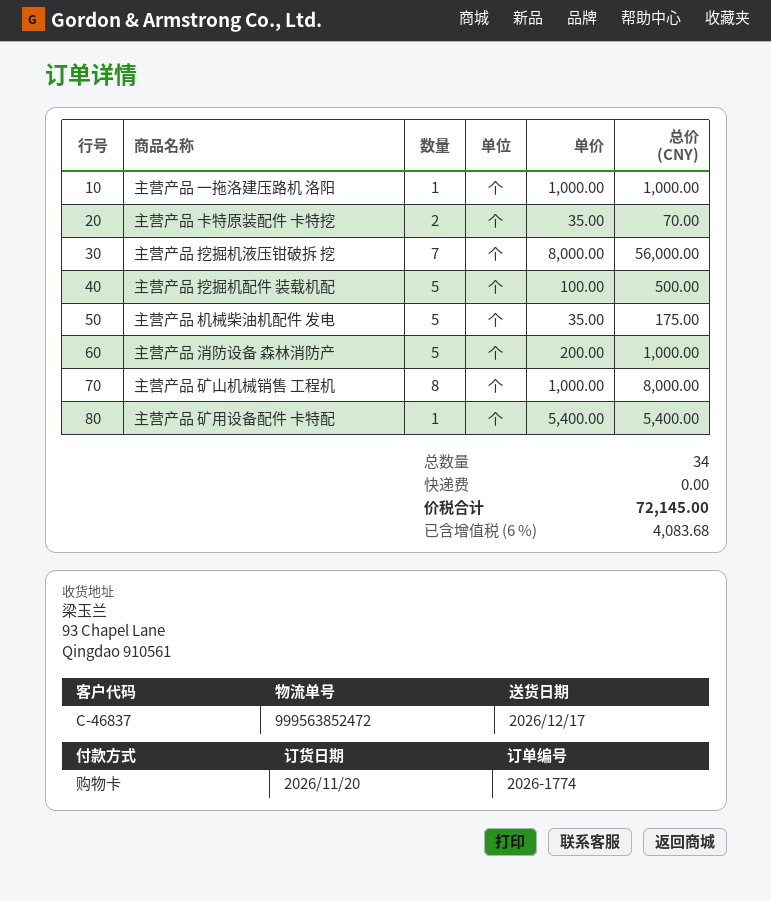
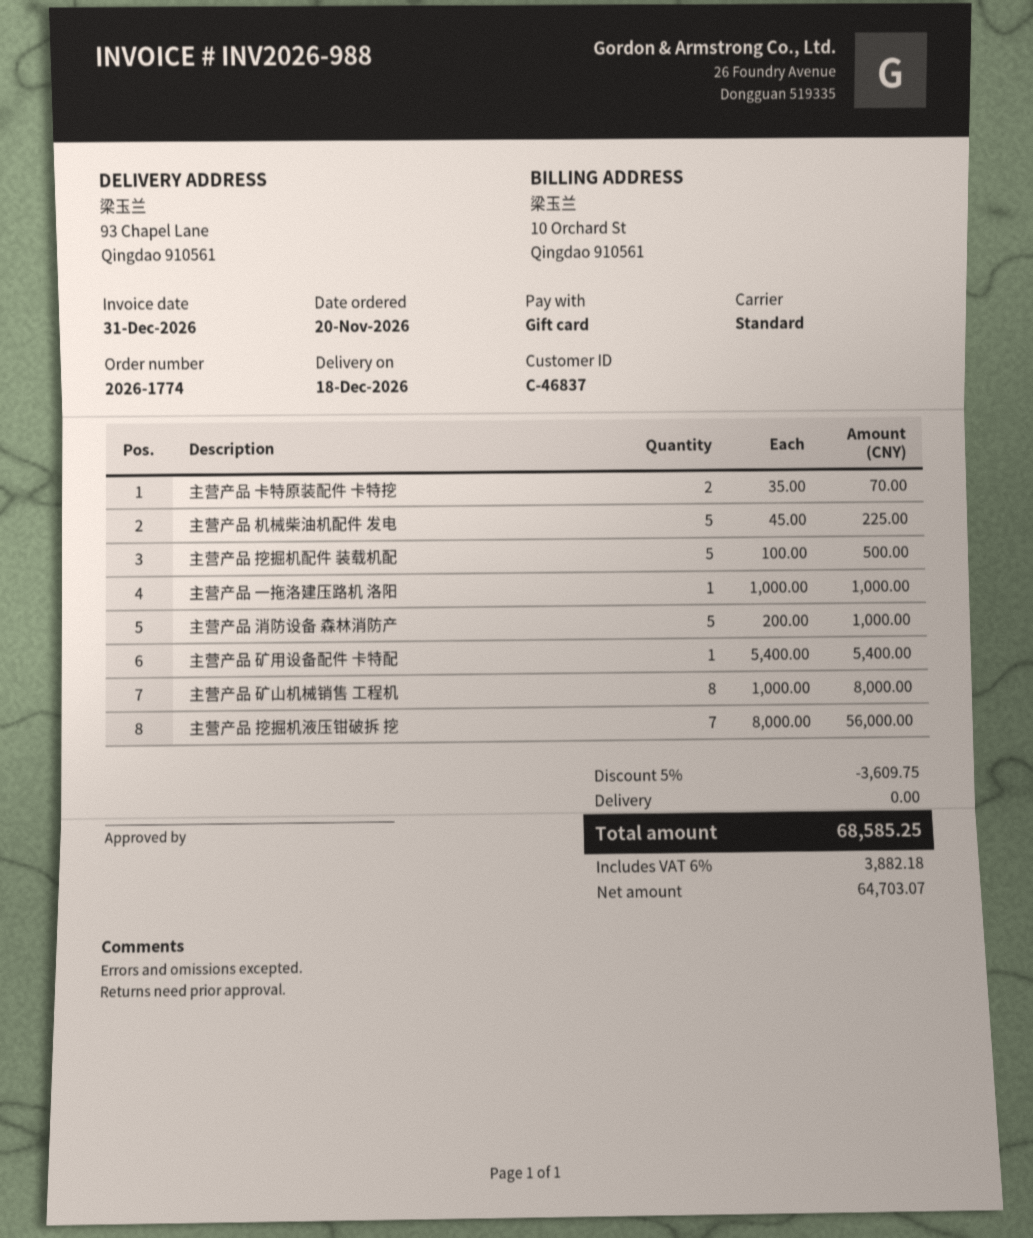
delivery date: 2026-12-17 -> 2026-12-18
主营产品 机械柴油机配件 发电: 5 x 35.00 = 175.00 -> 5 x 45.00 = 225.00
discount: none -> 5% = 3609.75
tax: 6% = 4083.68 -> 6% = 3882.18
total: 72145.00 -> 68585.25

